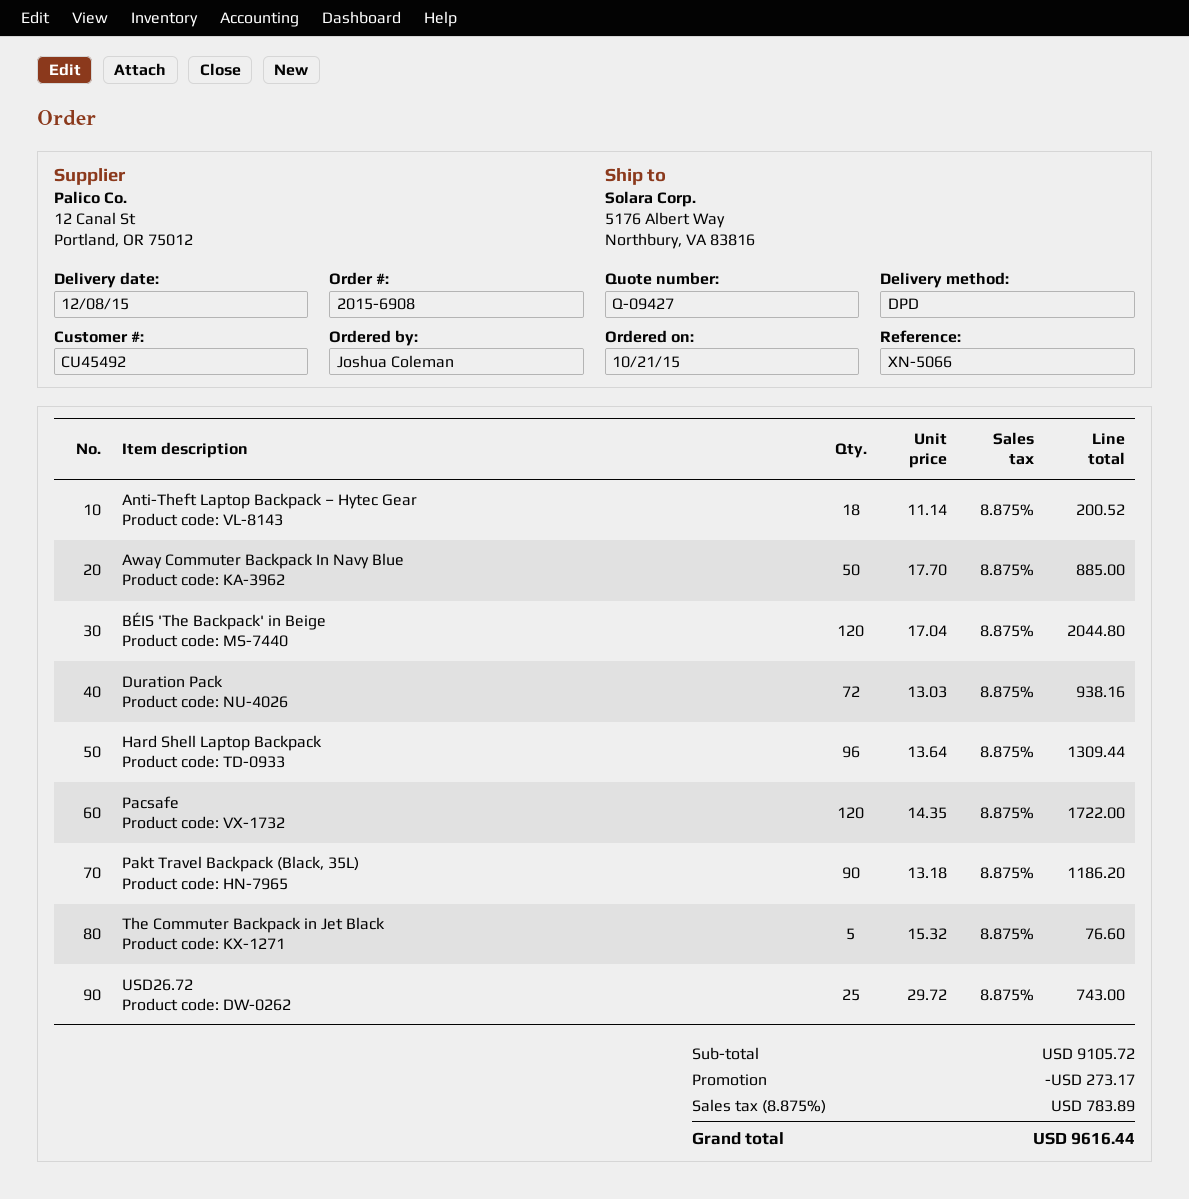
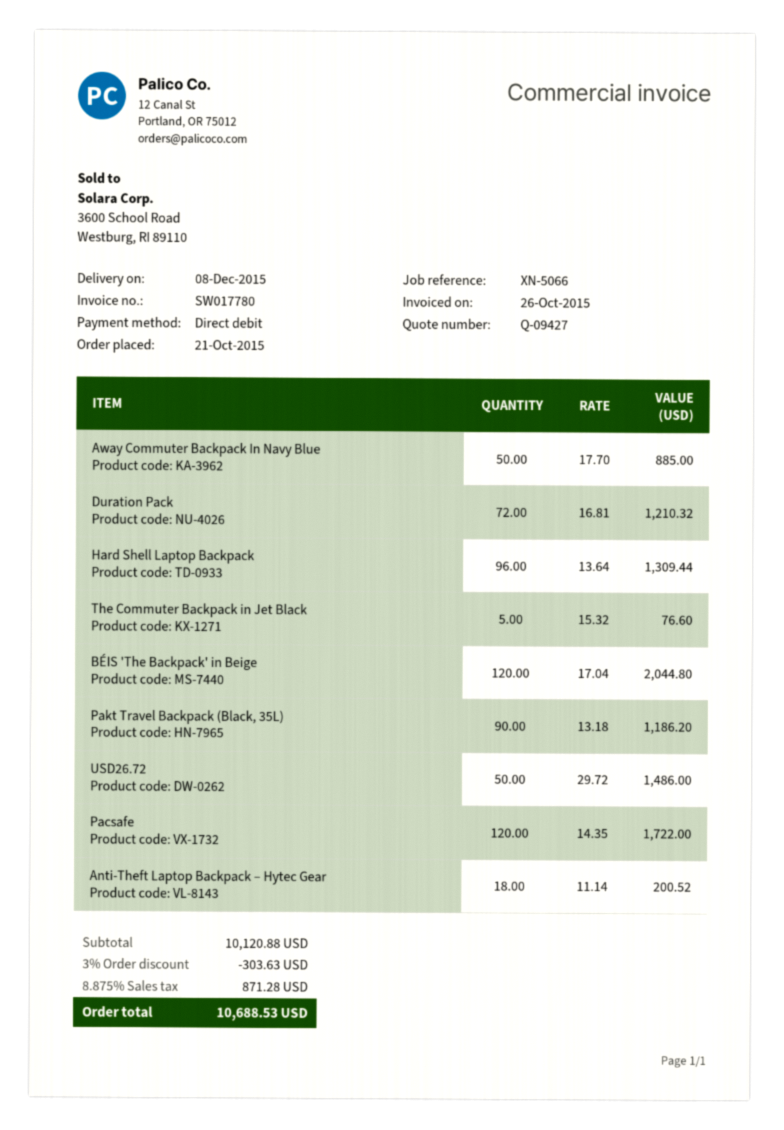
Duration Pack: 72 x 13.03 = 938.16 -> 72 x 16.81 = 1210.32
USD26.72: 25 x 29.72 = 743.00 -> 50 x 29.72 = 1486.00
subtotal: 9105.72 -> 10120.88
discount: 273.17 -> 303.63
tax: 8.875% = 783.89 -> 8.875% = 871.28
total: 9616.44 -> 10688.53

